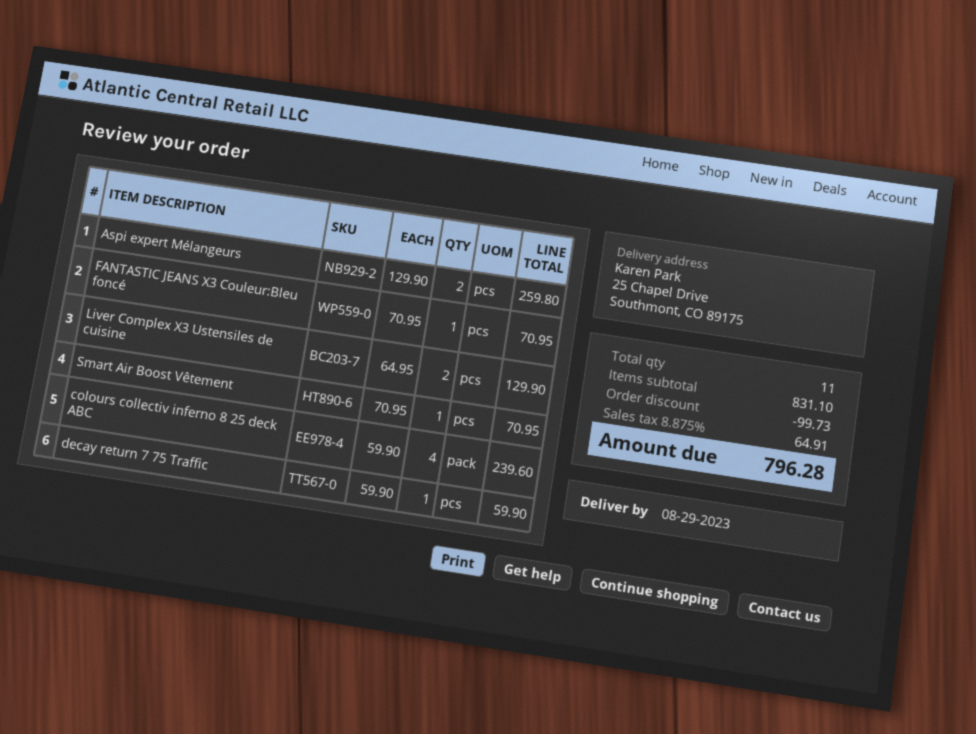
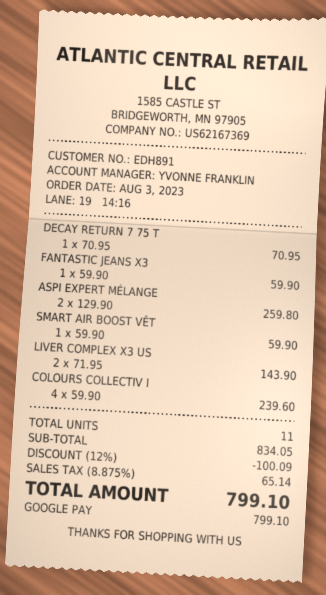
FANTASTIC JEANS X3 Couleur:Bleu foncé: 1 x 70.95 = 70.95 -> 1 x 59.90 = 59.90
Liver Complex X3 Ustensiles de cuisine: 2 x 64.95 = 129.90 -> 2 x 71.95 = 143.90
Smart Air Boost Vêtement: 1 x 70.95 = 70.95 -> 1 x 59.90 = 59.90
decay return 7 75 Traffic: 1 x 59.90 = 59.90 -> 1 x 70.95 = 70.95
subtotal: 831.10 -> 834.05
discount: 99.73 -> 100.09
tax: 8.875% = 64.91 -> 8.875% = 65.14
total: 796.28 -> 799.10

